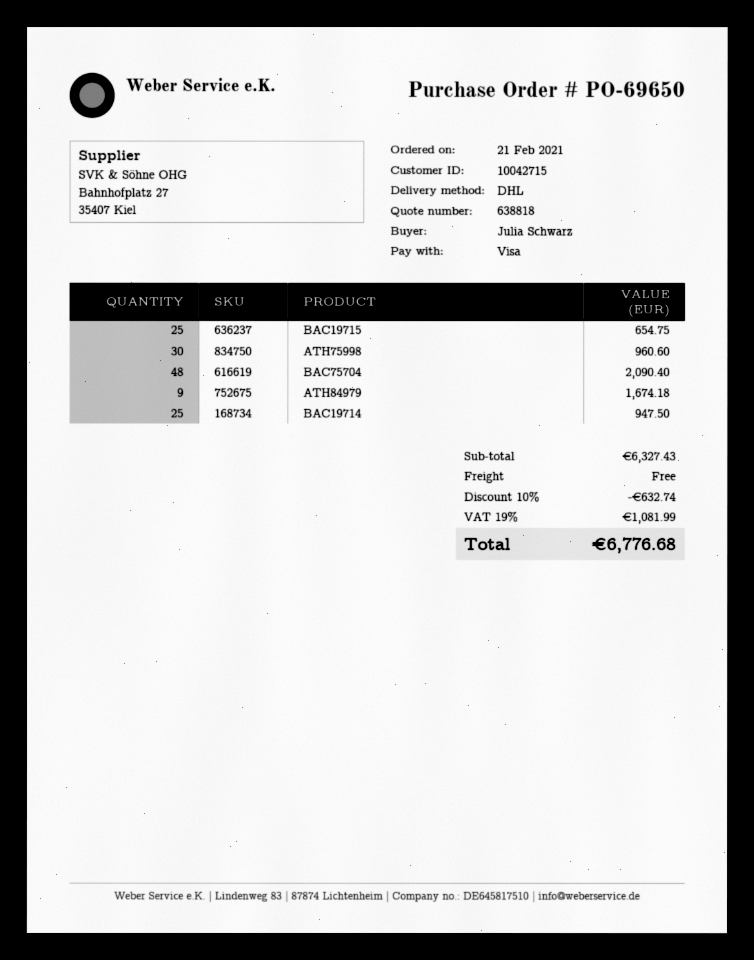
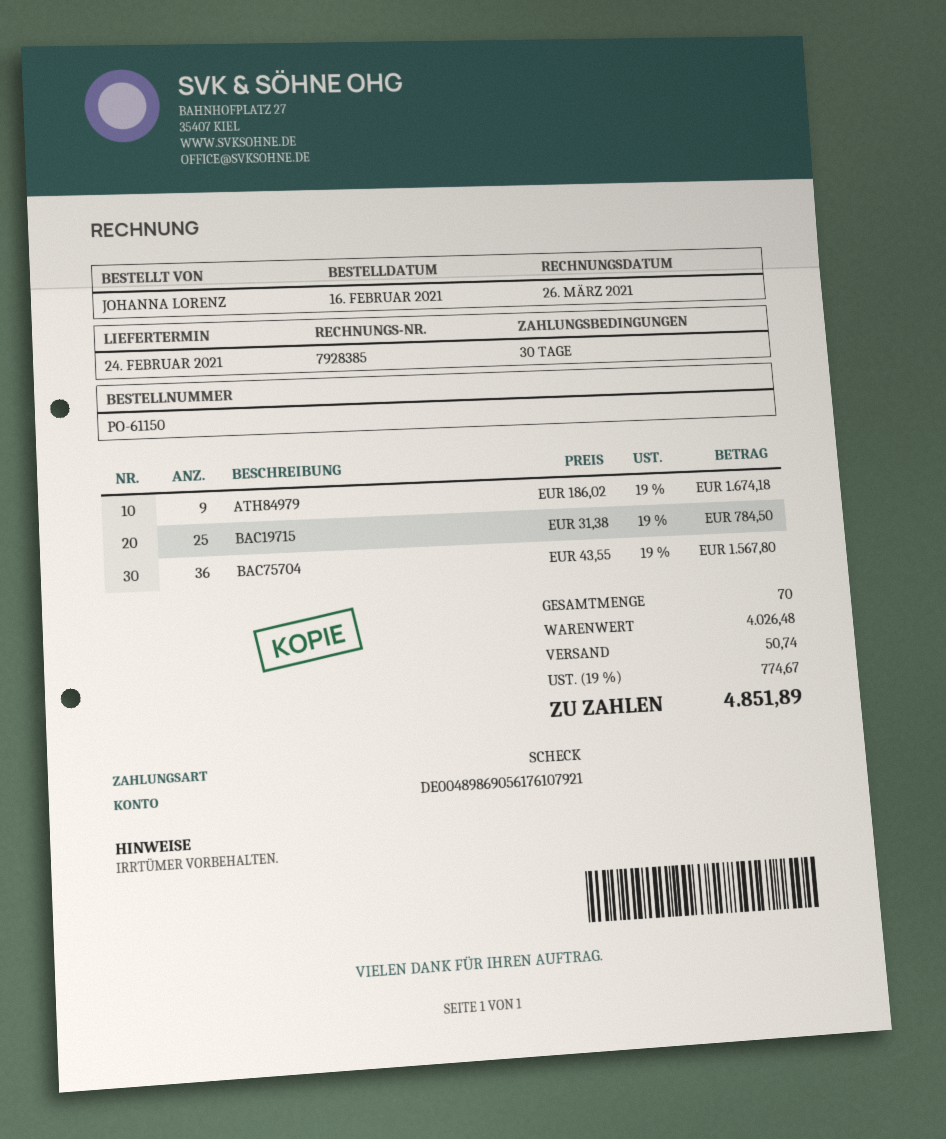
order number: PO-69650 -> PO-61150
order date: 2021-02-21 -> 2021-02-16
ordered by: Julia Schwarz -> JOHANNA LORENZ
payment method: Visa -> cheque
BAC19715: 25 for 654.75 -> 25 for 784.50
ATH75998: 30 for 960.60 -> none
BAC75704: 48 for 2090.40 -> 36 for 1567.80
BAC19714: 25 for 947.50 -> none
subtotal: 6327.43 -> 4026.48
discount: 10% = 632.74 -> none
shipping: 0.00 -> 50.74
tax: 19% = 1081.99 -> 19% = 774.67
total: 6776.68 -> 4851.89

